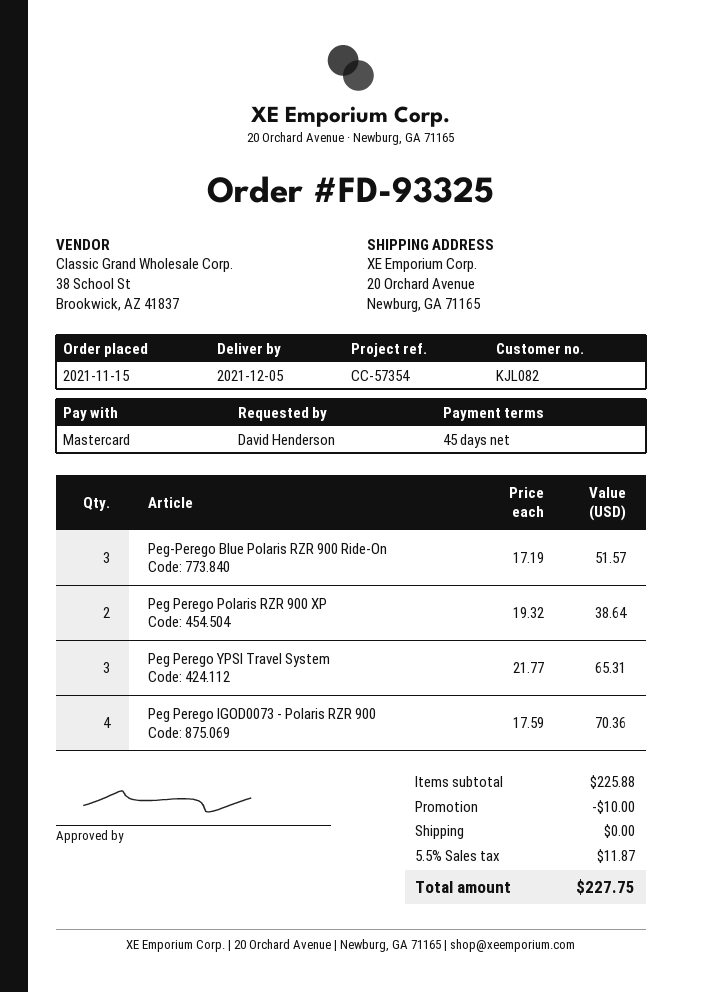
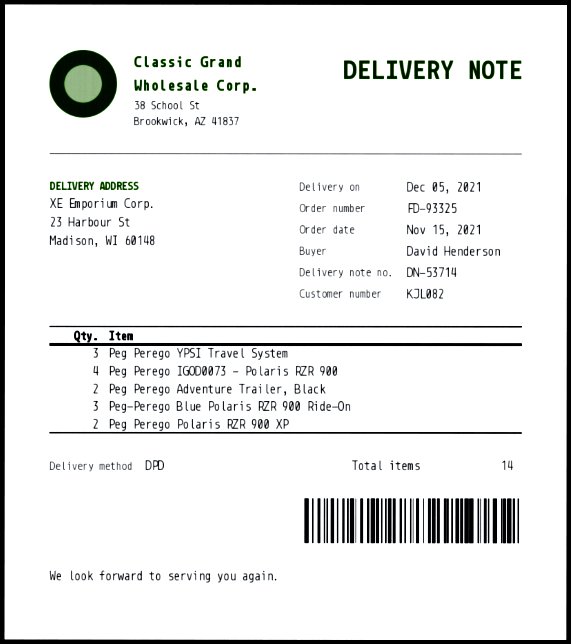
ship to: 20 Orchard Avenue, Newburg, GA 71165 -> 23 Harbour St, Madison, WI 60148
Peg Perego Adventure Trailer, Black: none -> 2

